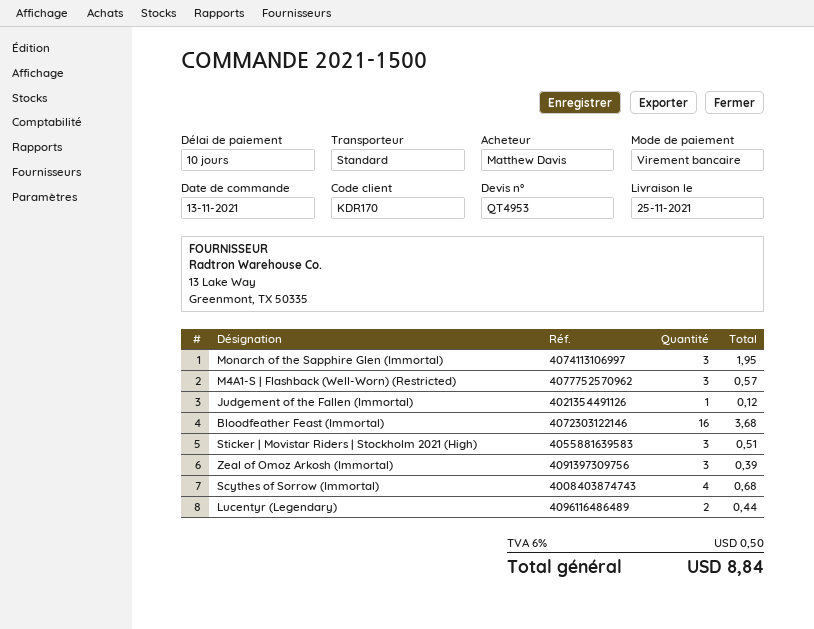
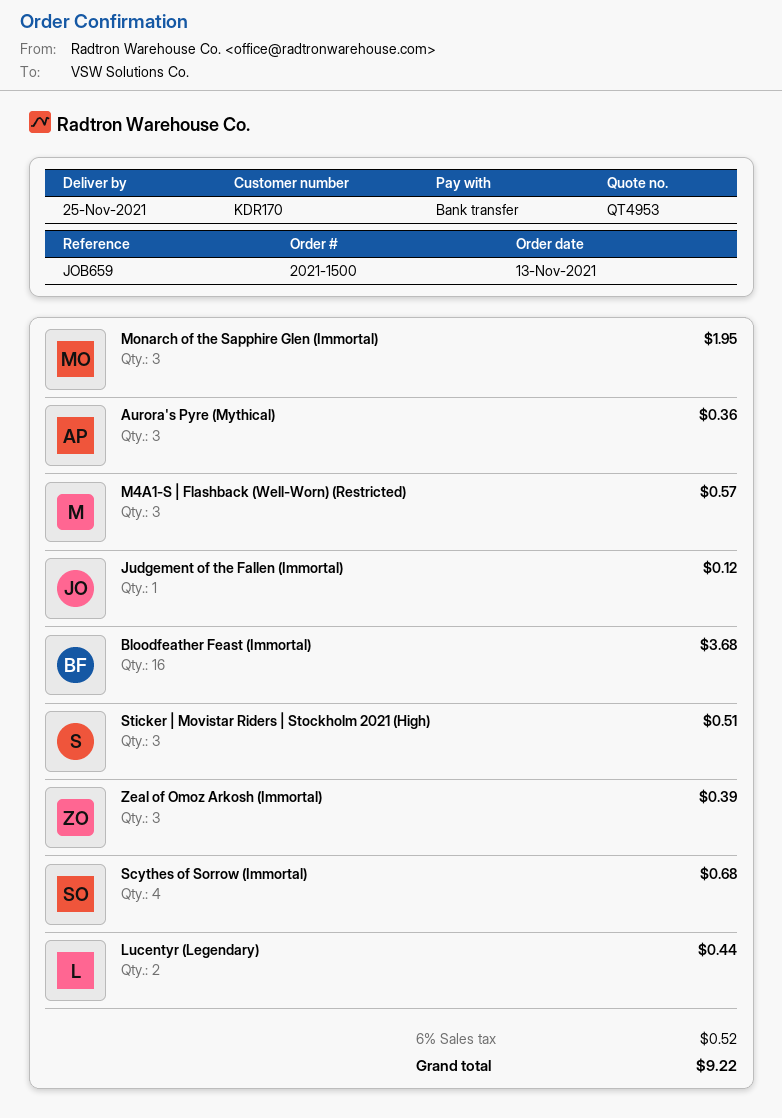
Aurora's Pyre (Mythical): none -> 3 for 0.36
tax: 6% = 0.50 -> 6% = 0.52
total: 8.84 -> 9.22

